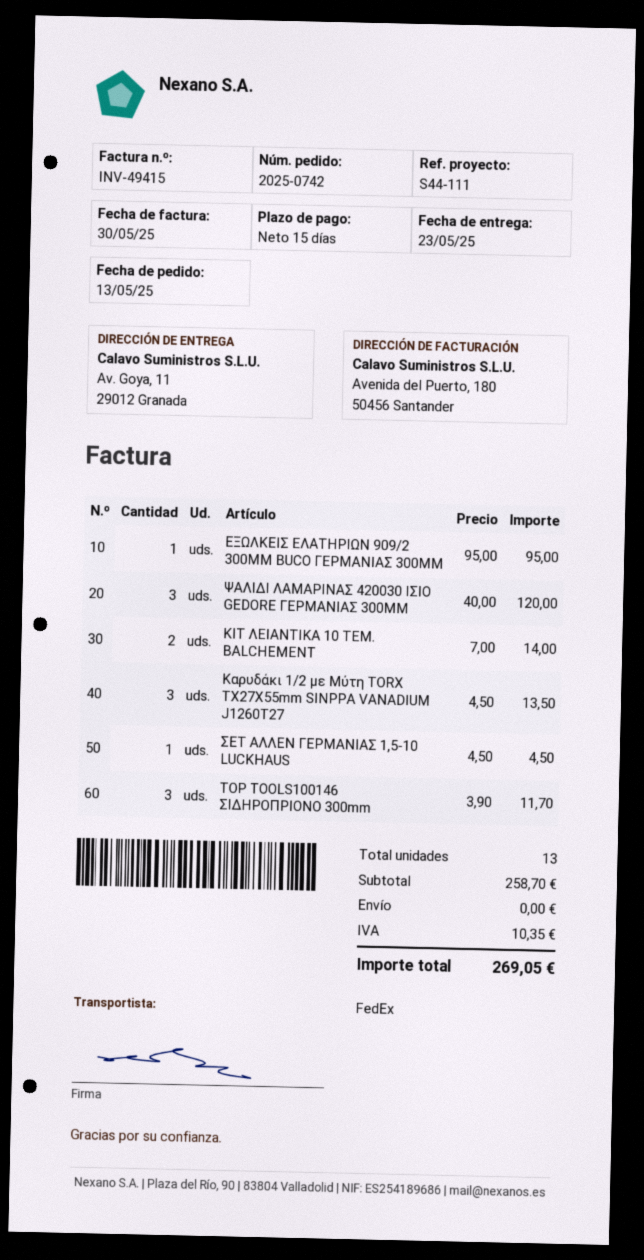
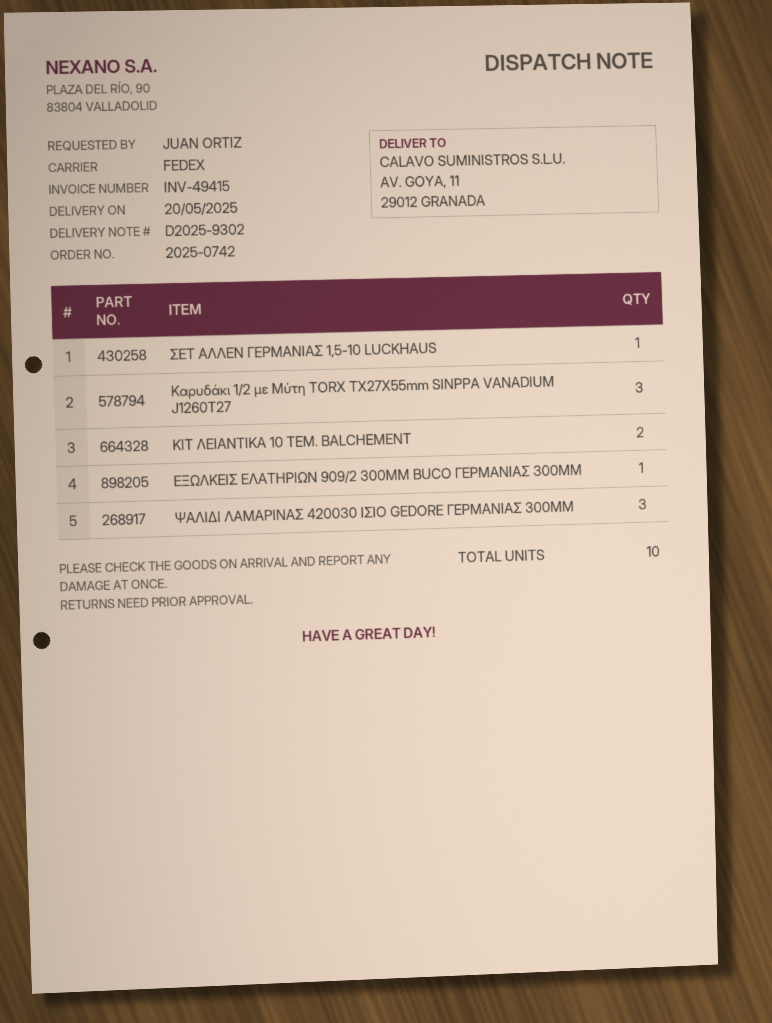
delivery date: 2025-05-23 -> 2025-05-20
TOP TOOLS100146 ΣΙΔΗΡΟΠΡΙΟΝΟ 300mm: 3 -> none
total quantity: 13 -> 10

